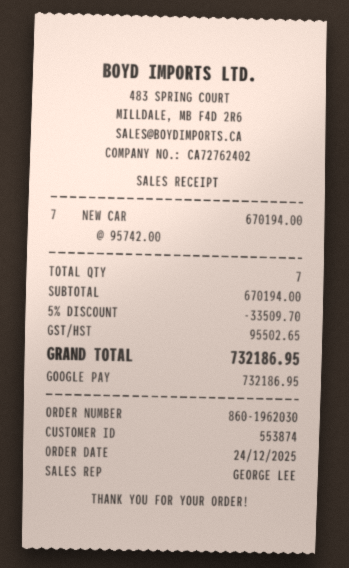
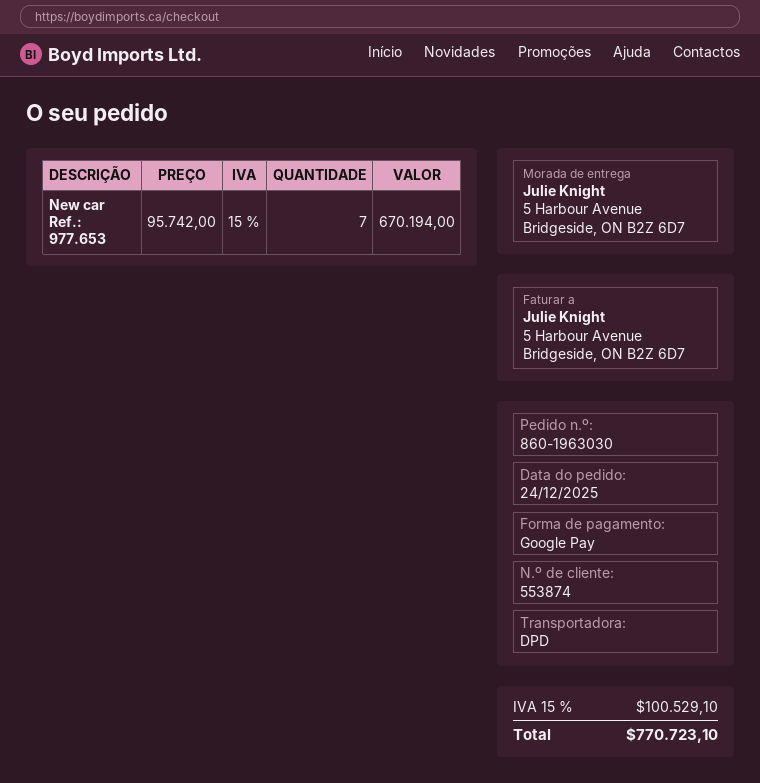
order number: 860-1962030 -> 860-1963030
discount: 5% = 33509.70 -> none
tax: 95502.65 -> 100529.10
total: 732186.95 -> 770723.10

